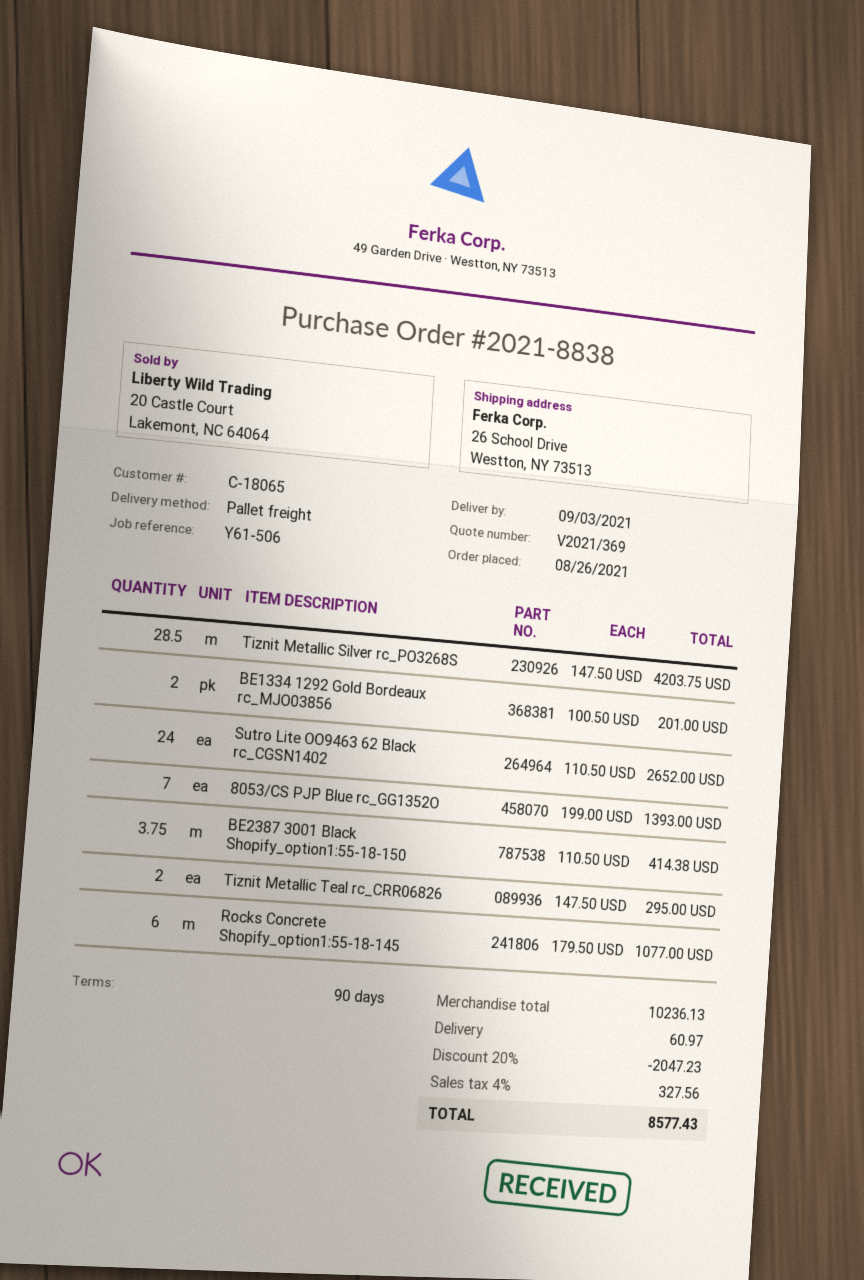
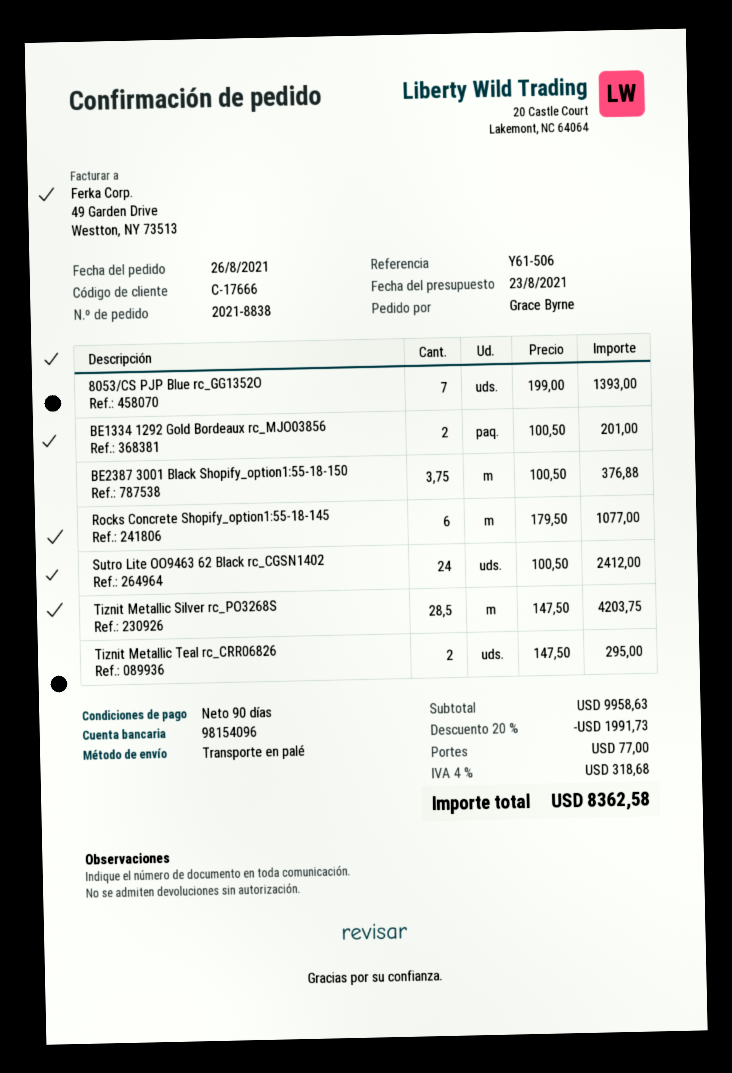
customer number: C-18065 -> C-17666
Sutro Lite OO9463 62 Black rc_CGSN1402: 24 x 110.50 = 2652.00 -> 24 x 100.50 = 2412.00
BE2387 3001 Black Shopify_option1:55-18-150: 3.75 x 110.50 = 414.38 -> 3.75 x 100.50 = 376.88
subtotal: 10236.13 -> 9958.63
discount: 20% = 2047.23 -> 20% = 1991.73
shipping: 60.97 -> 77.00
tax: 4% = 327.56 -> 4% = 318.68
total: 8577.43 -> 8362.58

